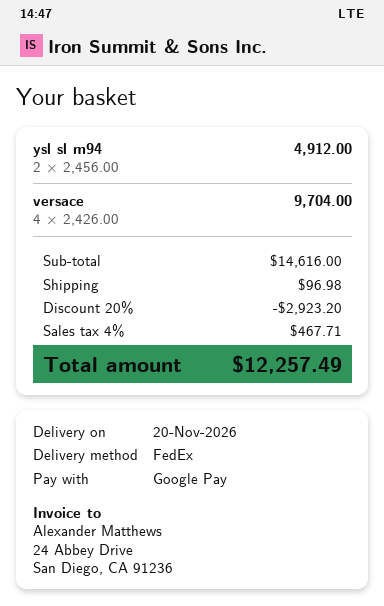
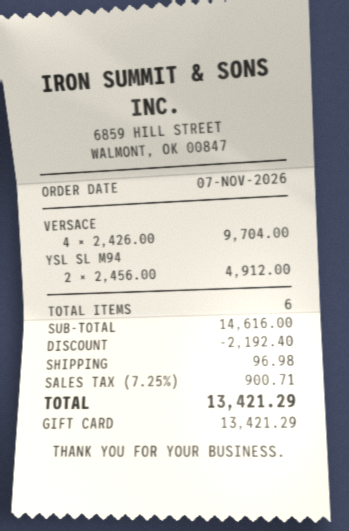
payment method: Google Pay -> gift card
discount: 2923.20 -> 2192.40
tax: 4% = 467.71 -> 7.25% = 900.71
total: 12257.49 -> 13421.29

